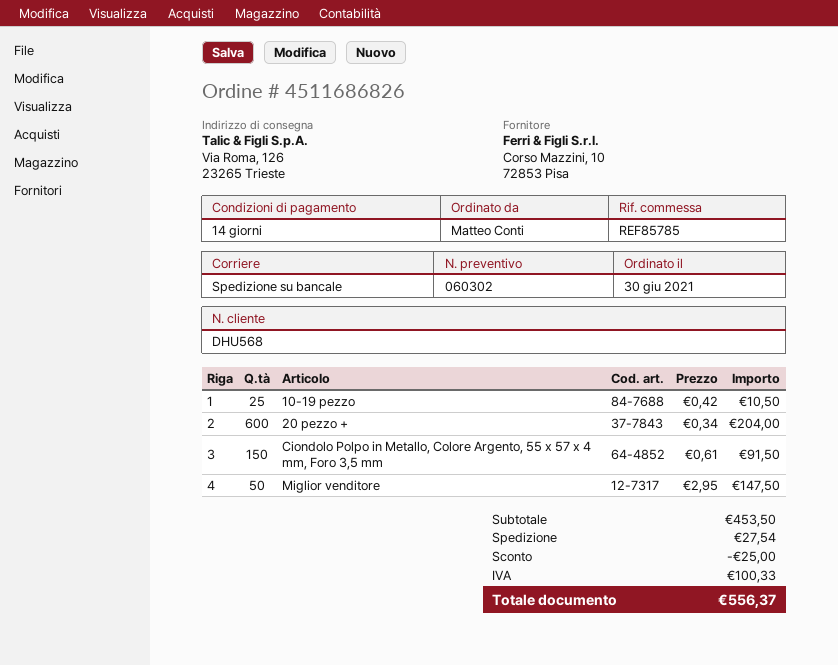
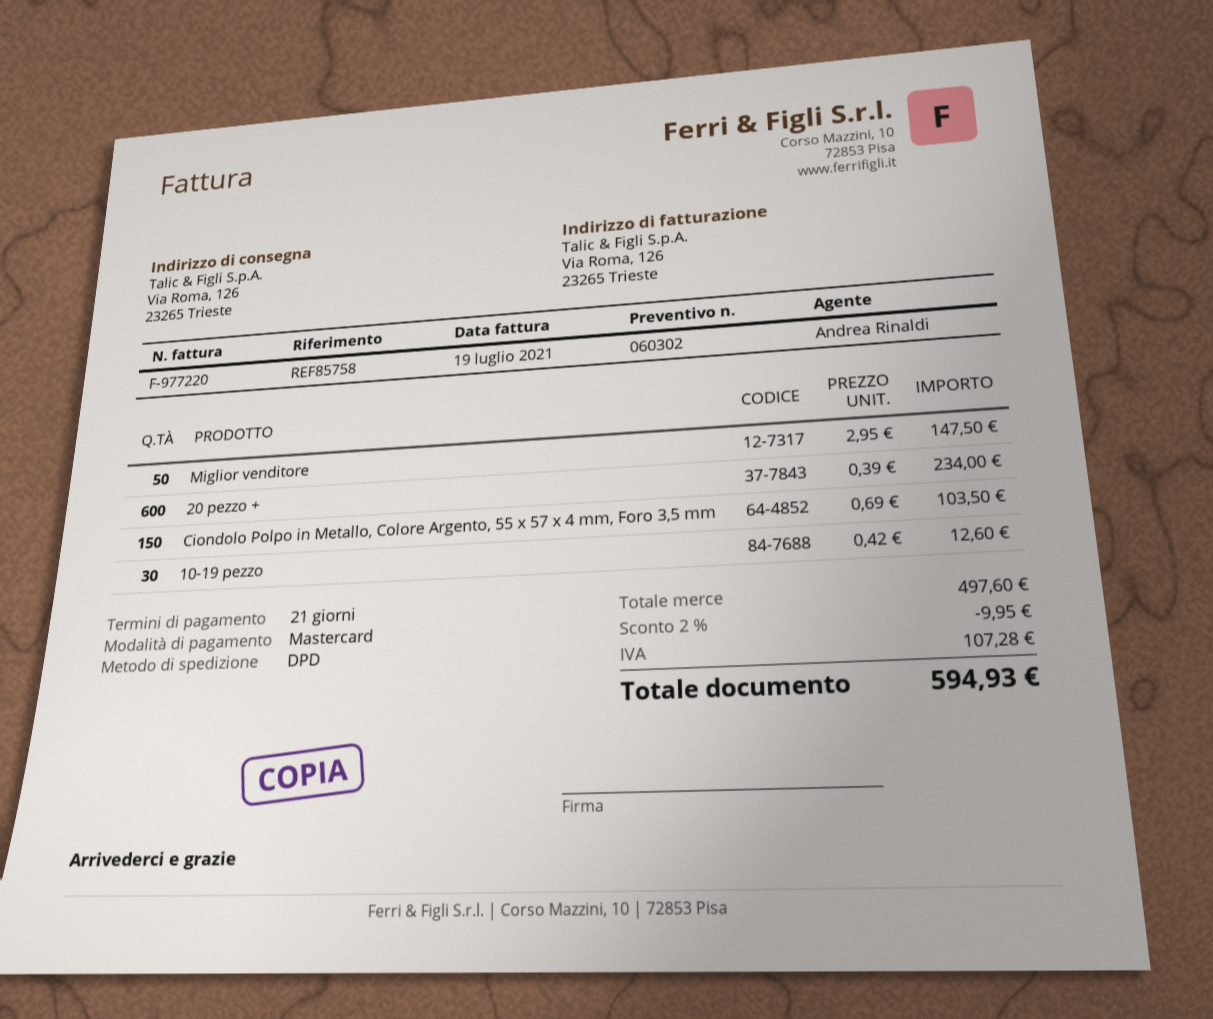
payment terms: 14 days -> 21 days
reference: REF85785 -> REF85758
shipping method: pallet freight -> DPD
10-19 pezzo: 25 x 0.42 = 10.50 -> 30 x 0.42 = 12.60
20 pezzo +: 600 x 0.34 = 204.00 -> 600 x 0.39 = 234.00
Ciondolo Polpo in Metallo, Colore Argento, 55 x 57 x 4 mm, Foro 3,5 mm: 150 x 0.61 = 91.50 -> 150 x 0.69 = 103.50
subtotal: 453.50 -> 497.60
discount: 25.00 -> 9.95
shipping: 27.54 -> none
tax: 100.33 -> 107.28
total: 556.37 -> 594.93

